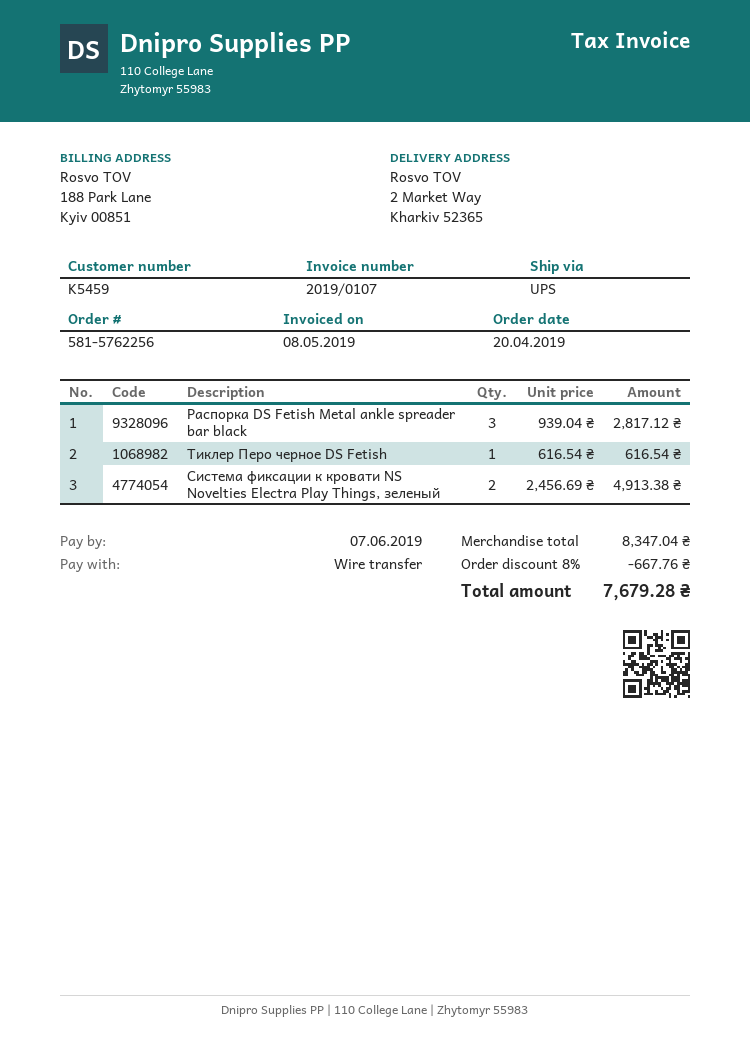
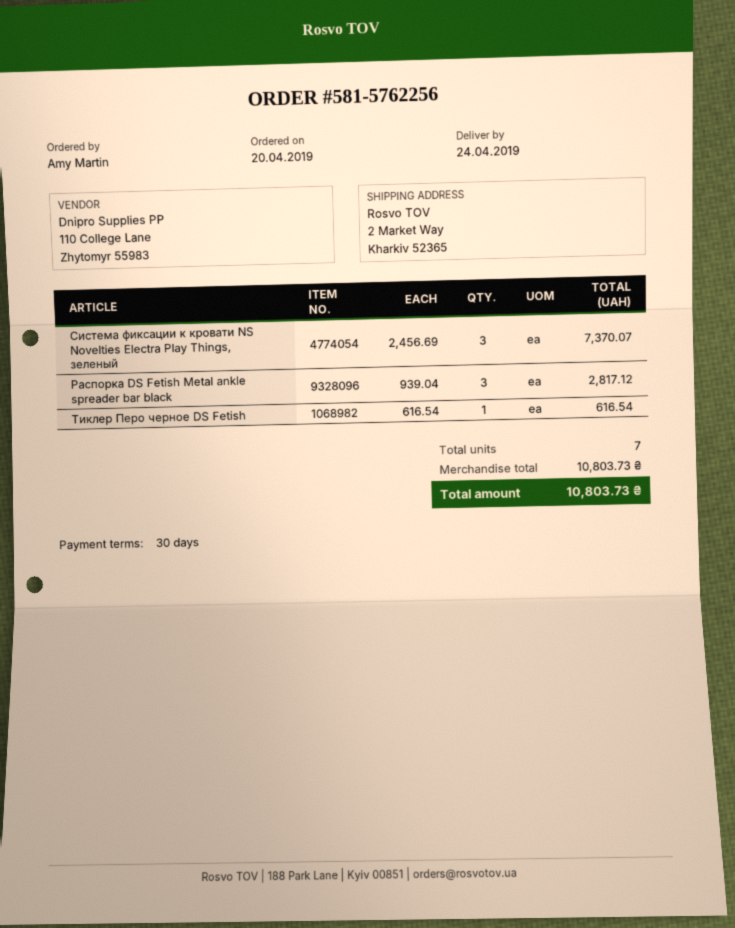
Система фиксации к кровати NS Novelties Electra Play Things, зеленый: 2 x 2456.69 = 4913.38 -> 3 x 2456.69 = 7370.07
subtotal: 8347.04 -> 10803.73
discount: 8% = 667.76 -> none
total: 7679.28 -> 10803.73

